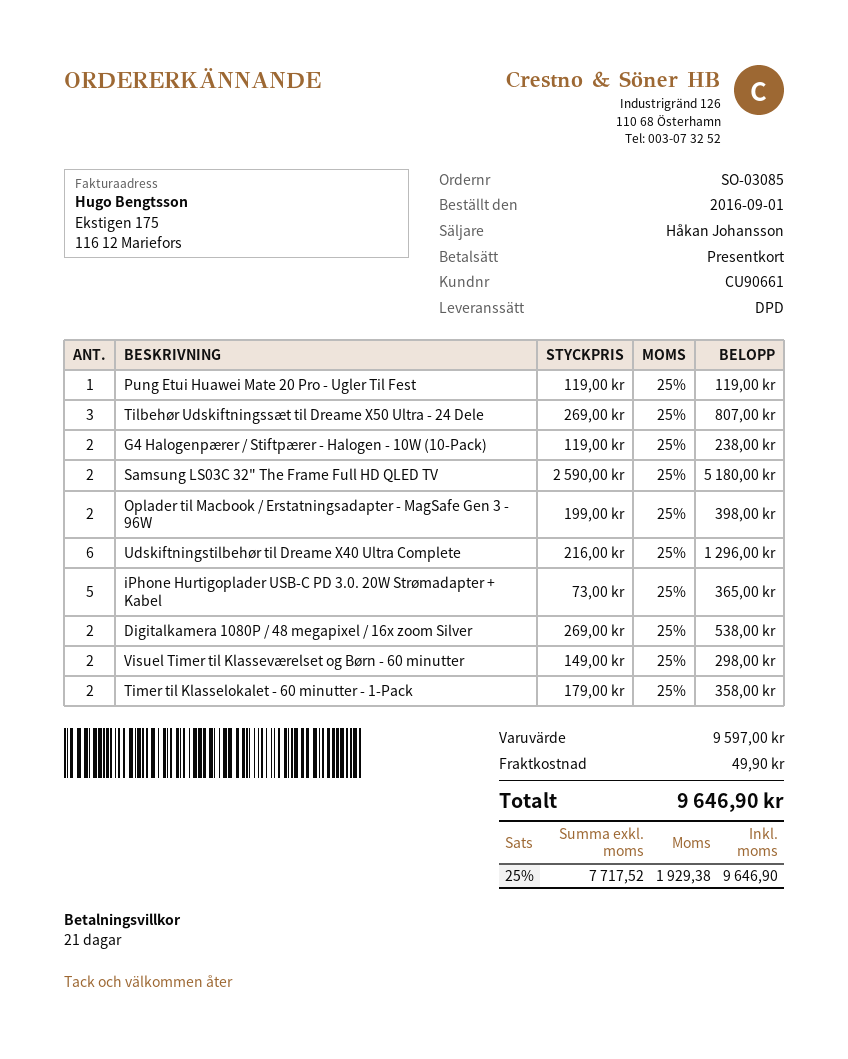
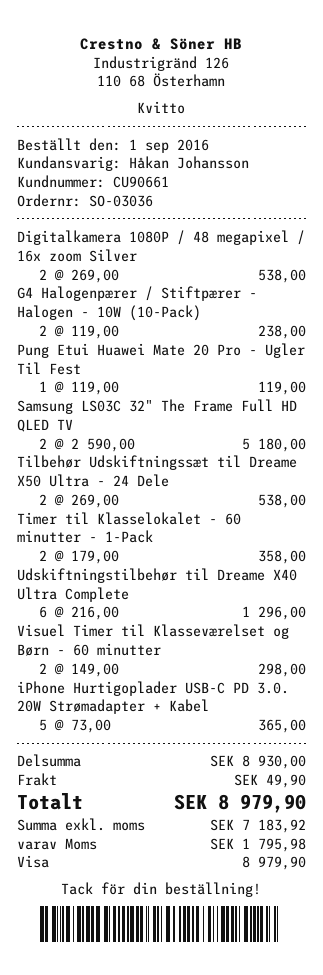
order number: SO-03085 -> SO-03036
payment method: gift card -> Visa
Tilbehør Udskiftningssæt til Dreame X50 Ultra - 24 Dele: 3 x 269.00 = 807.00 -> 2 x 269.00 = 538.00
Oplader til Macbook / Erstatningsadapter - MagSafe Gen 3 - 96W: 2 x 199.00 = 398.00 -> none
subtotal: 9597.00 -> 8930.00
net: 7717.52 -> 7183.92
tax: 1929.38 -> 1795.98
total: 9646.90 -> 8979.90

